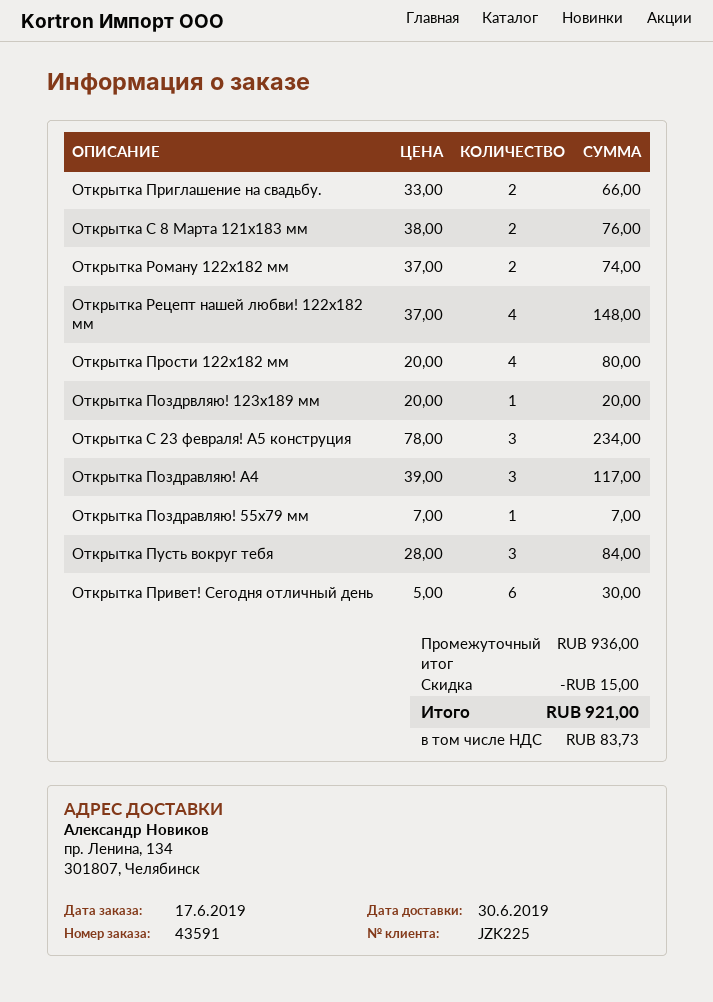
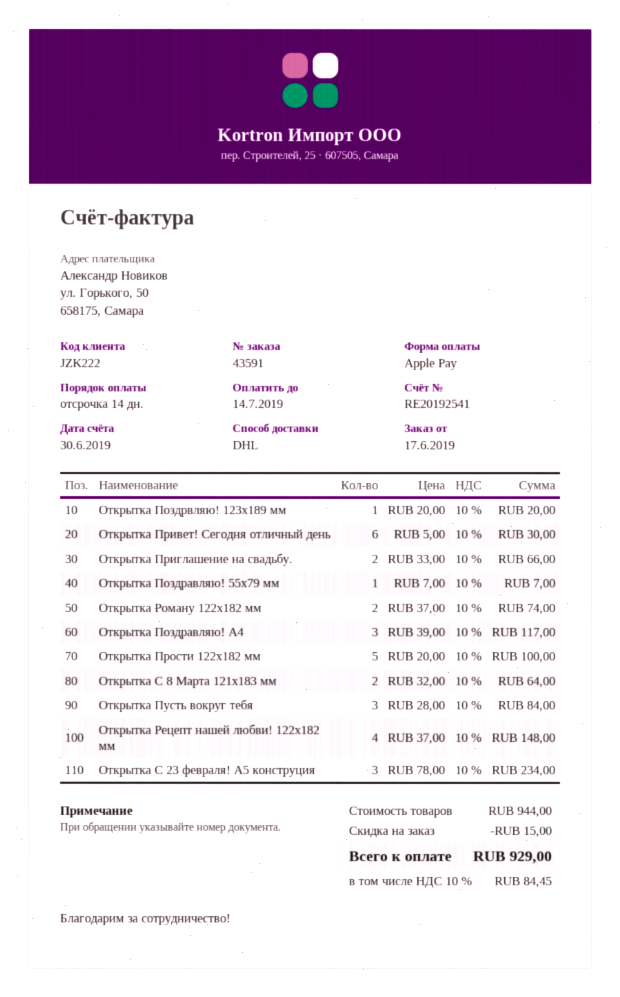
customer number: JZK225 -> JZK222
Открытка С 8 Марта 121х183 мм: 2 x 38.00 = 76.00 -> 2 x 32.00 = 64.00
Открытка Прости 122х182 мм: 4 x 20.00 = 80.00 -> 5 x 20.00 = 100.00
subtotal: 936.00 -> 944.00
tax: 83.73 -> 84.45
total: 921.00 -> 929.00

